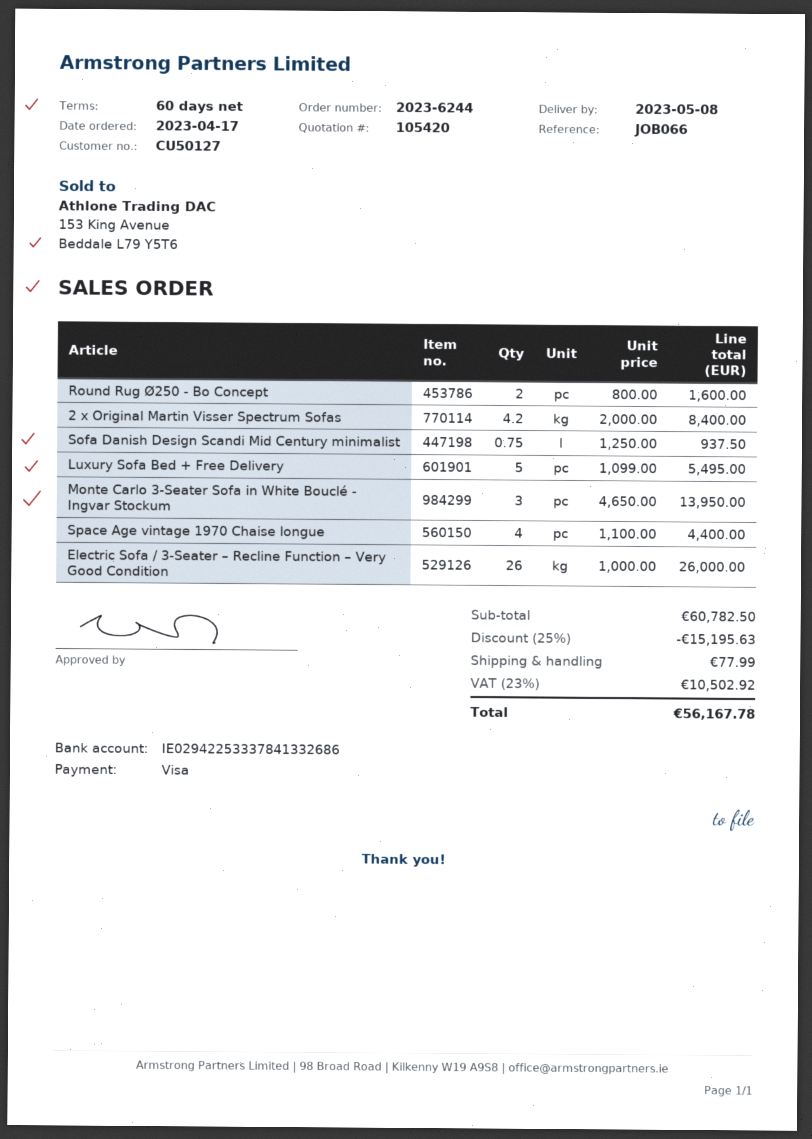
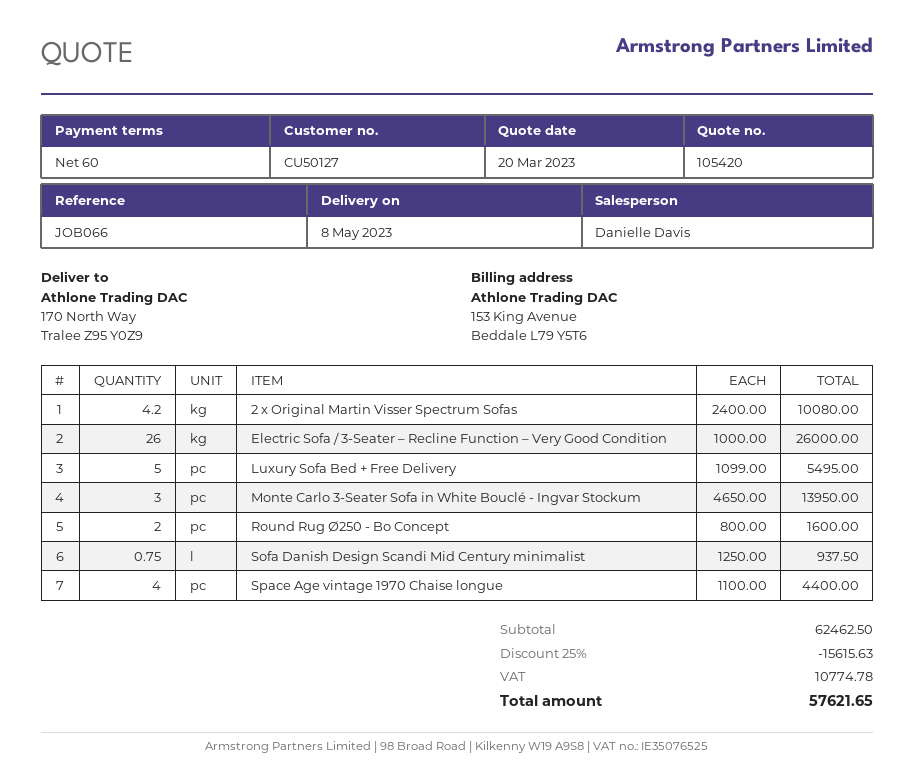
2 x Original Martin Visser Spectrum Sofas: 4.2 x 2000.00 = 8400.00 -> 4.2 x 2400.00 = 10080.00
subtotal: 60782.50 -> 62462.50
discount: 25% = 15195.63 -> 25% = 15615.63
shipping: 77.99 -> none
tax: 10502.92 -> 10774.78
total: 56167.78 -> 57621.65

